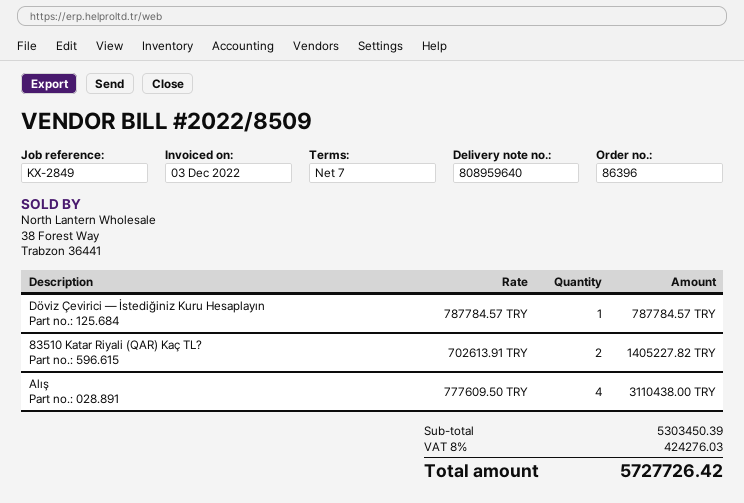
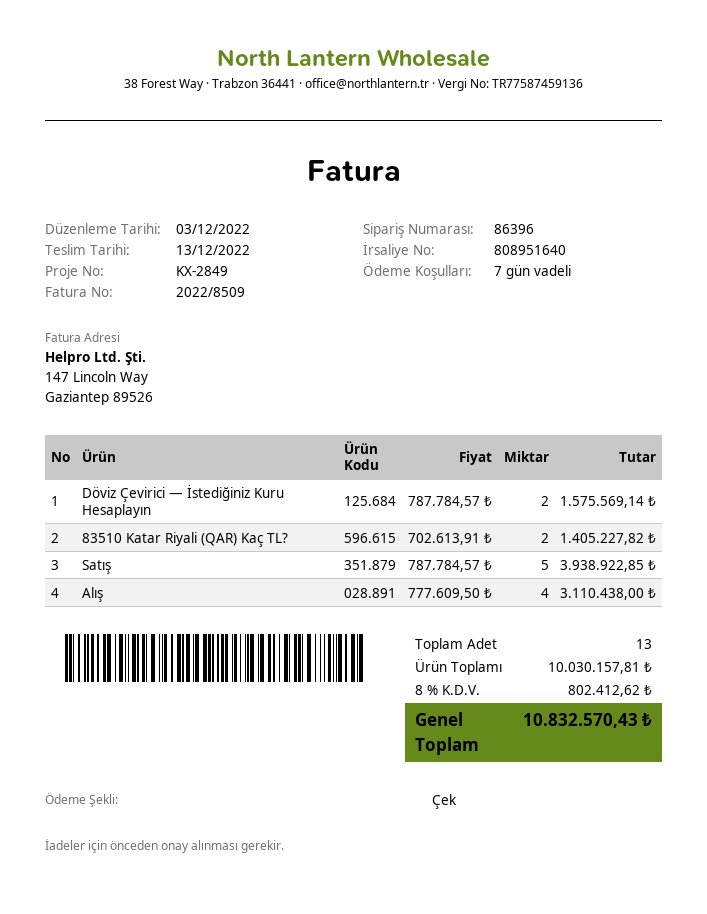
delivery note number: 808959640 -> 808951640
Döviz Çevirici — İstediğiniz Kuru Hesaplayın: 1 x 787784.57 = 787784.57 -> 2 x 787784.57 = 1575569.14
Satış: none -> 5 x 787784.57 = 3938922.85
subtotal: 5303450.39 -> 10030157.81
tax: 8% = 424276.03 -> 8% = 802412.62
total: 5727726.42 -> 10832570.43

